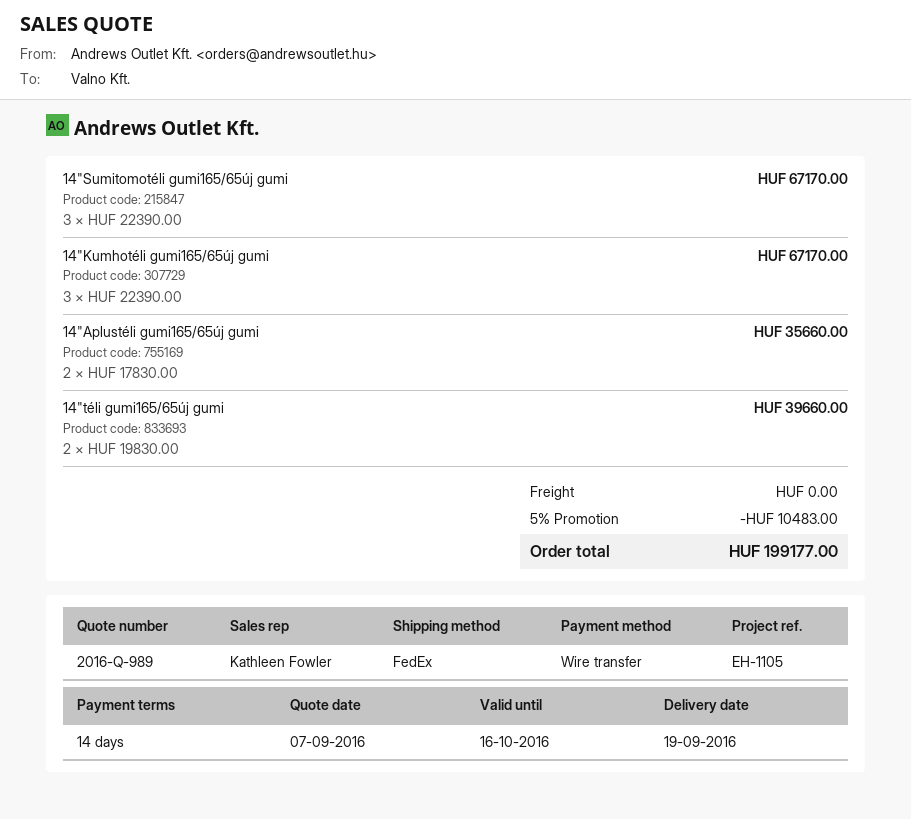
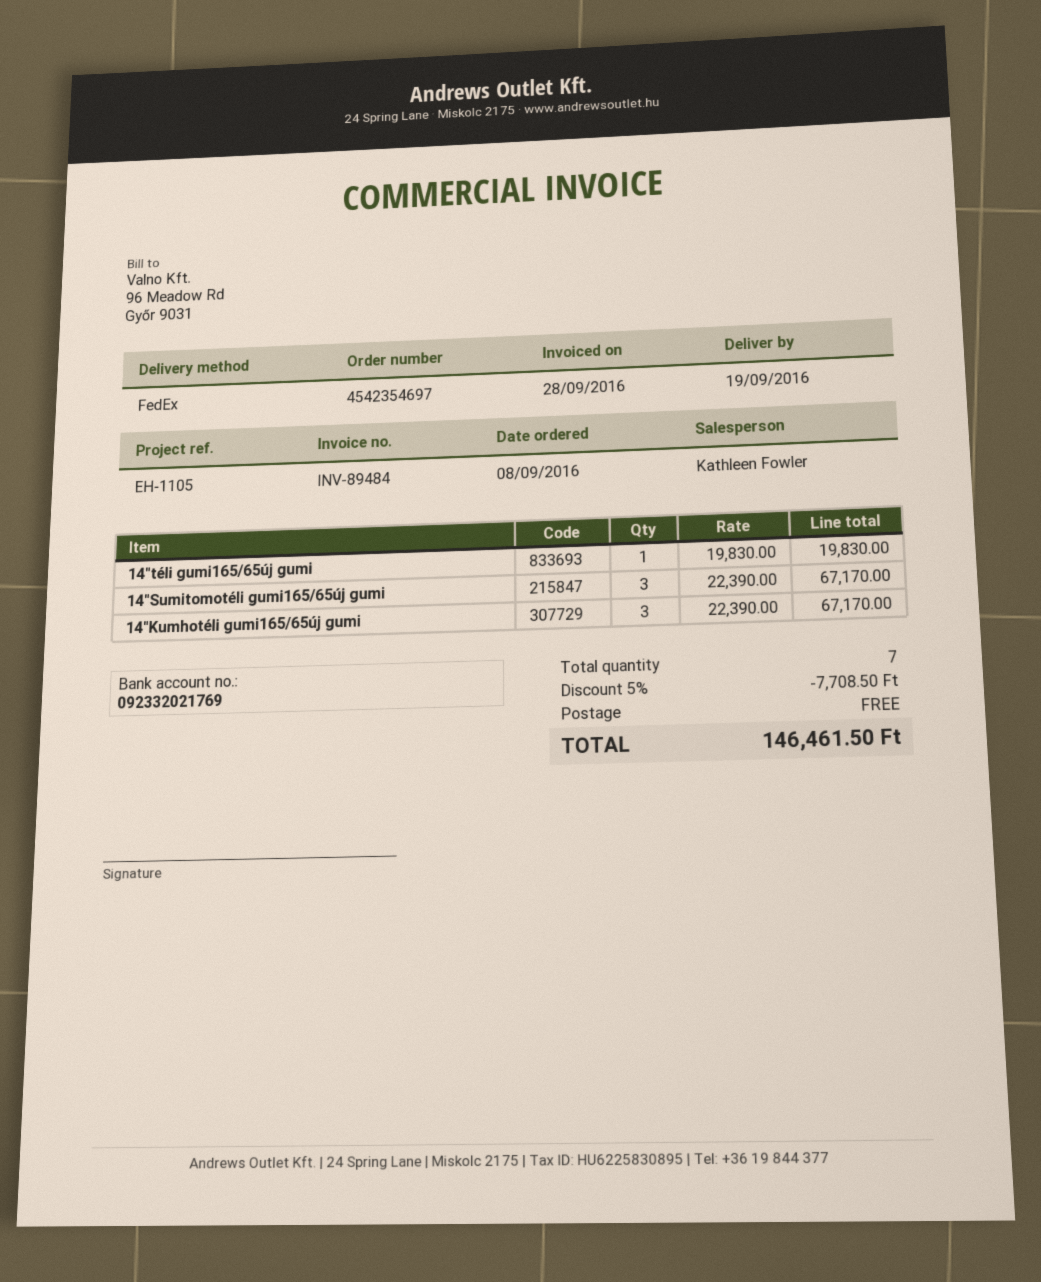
14"Aplustéli gumi165/65új gumi: 2 x 17830.00 = 35660.00 -> none
14"téli gumi165/65új gumi: 2 x 19830.00 = 39660.00 -> 1 x 19830.00 = 19830.00
discount: 5% = 10483.00 -> 5% = 7708.50
total: 199177.00 -> 146461.50

